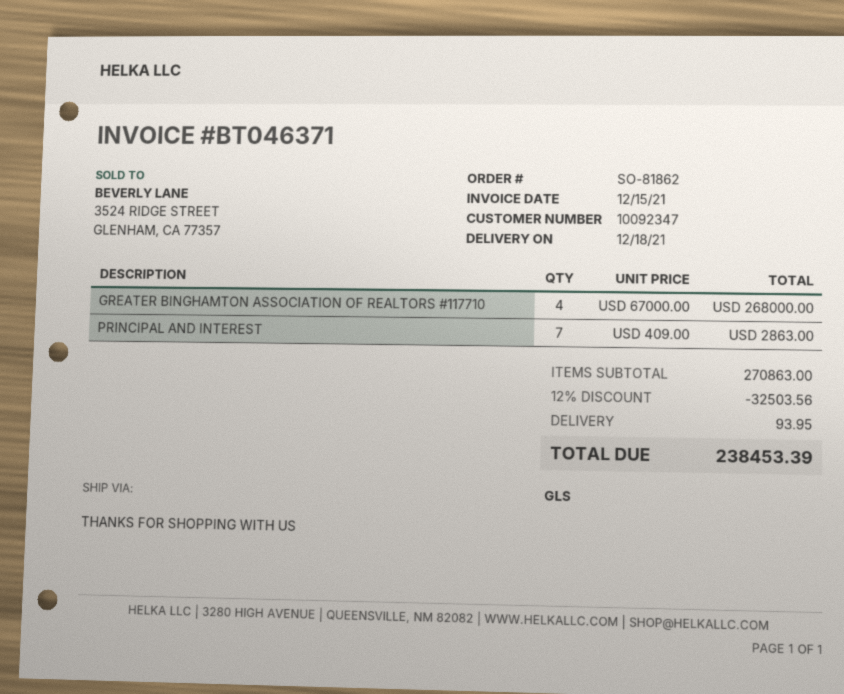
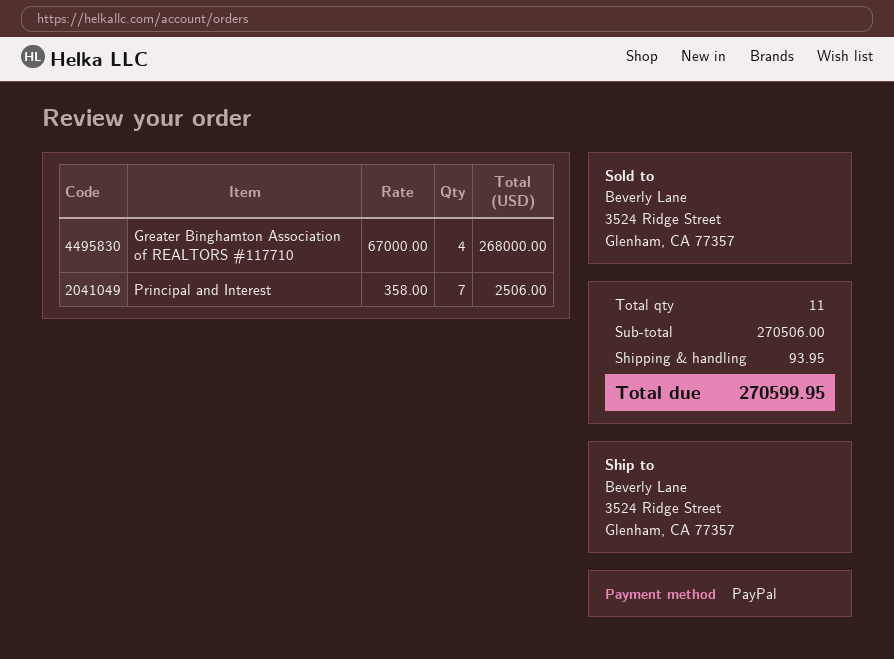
PRINCIPAL AND INTEREST: 7 x 409.00 = 2863.00 -> 7 x 358.00 = 2506.00
subtotal: 270863.00 -> 270506.00
discount: 12% = 32503.56 -> none
total: 238453.39 -> 270599.95

